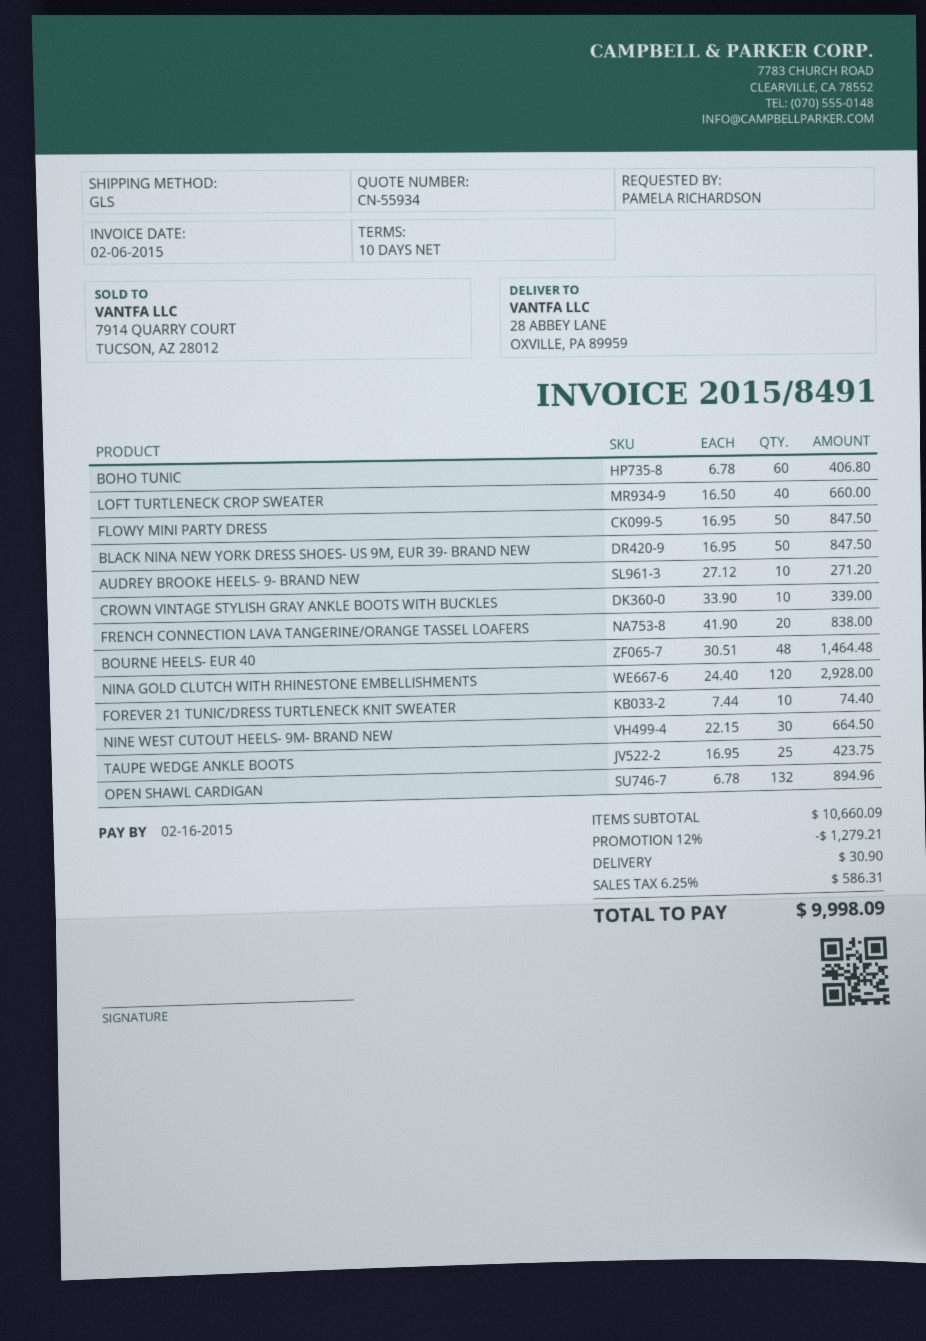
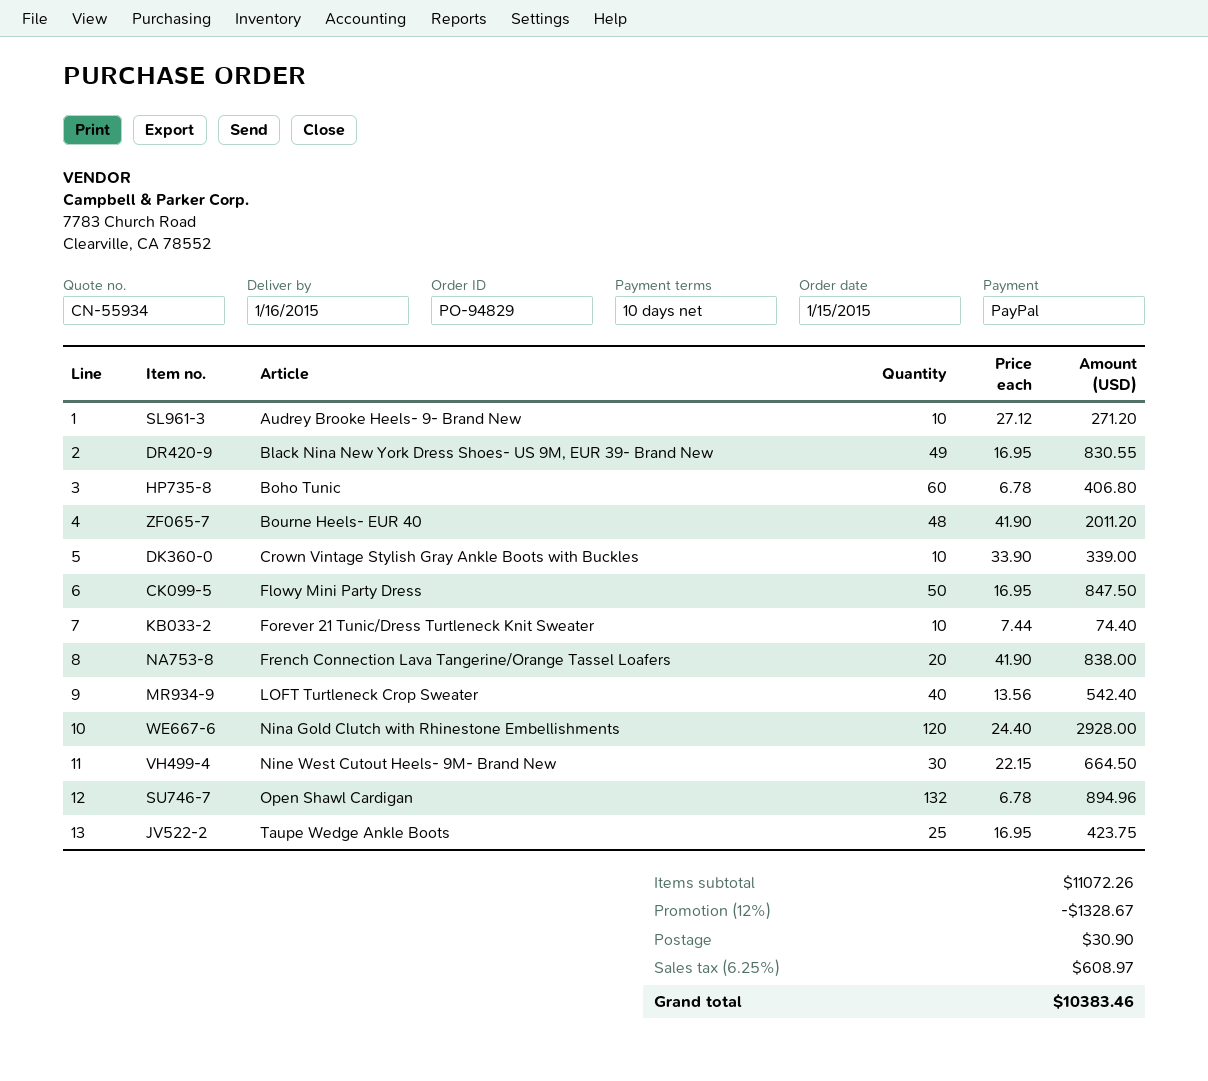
LOFT TURTLENECK CROP SWEATER: 40 x 16.50 = 660.00 -> 40 x 13.56 = 542.40
BLACK NINA NEW YORK DRESS SHOES- US 9M, EUR 39- BRAND NEW: 50 x 16.95 = 847.50 -> 49 x 16.95 = 830.55
BOURNE HEELS- EUR 40: 48 x 30.51 = 1464.48 -> 48 x 41.90 = 2011.20
subtotal: 10660.09 -> 11072.26
discount: 12% = 1279.21 -> 12% = 1328.67
tax: 6.25% = 586.31 -> 6.25% = 608.97
total: 9998.09 -> 10383.46

